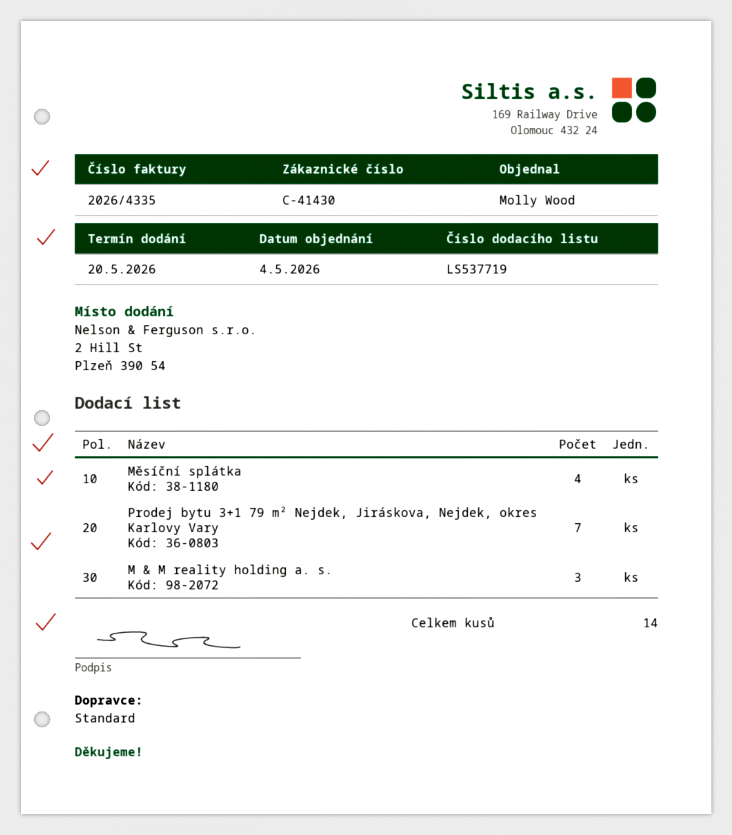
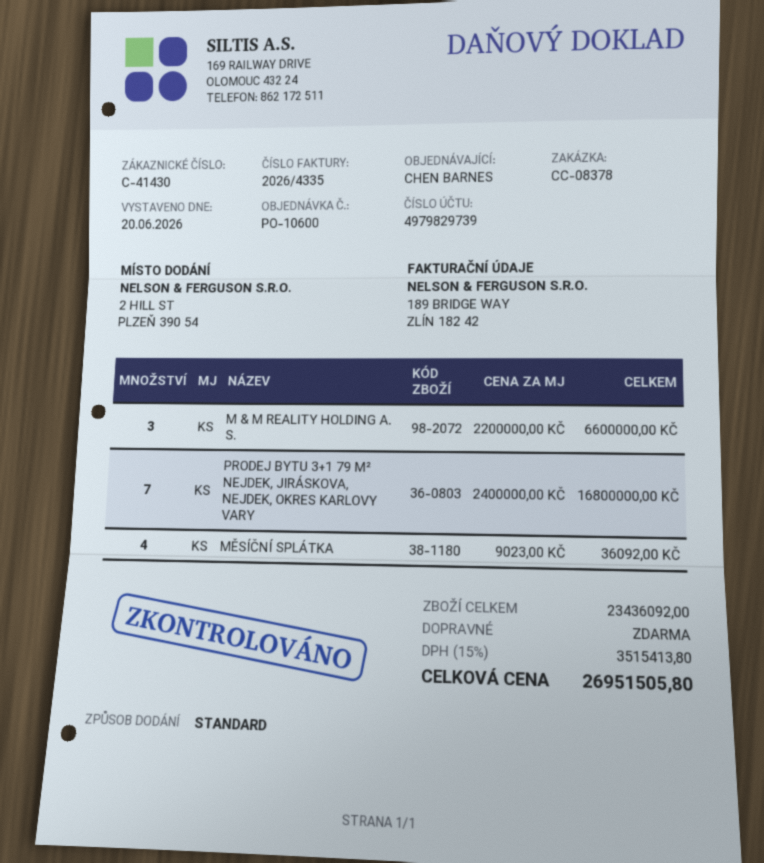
ordered by: Molly Wood -> CHEN BARNES

